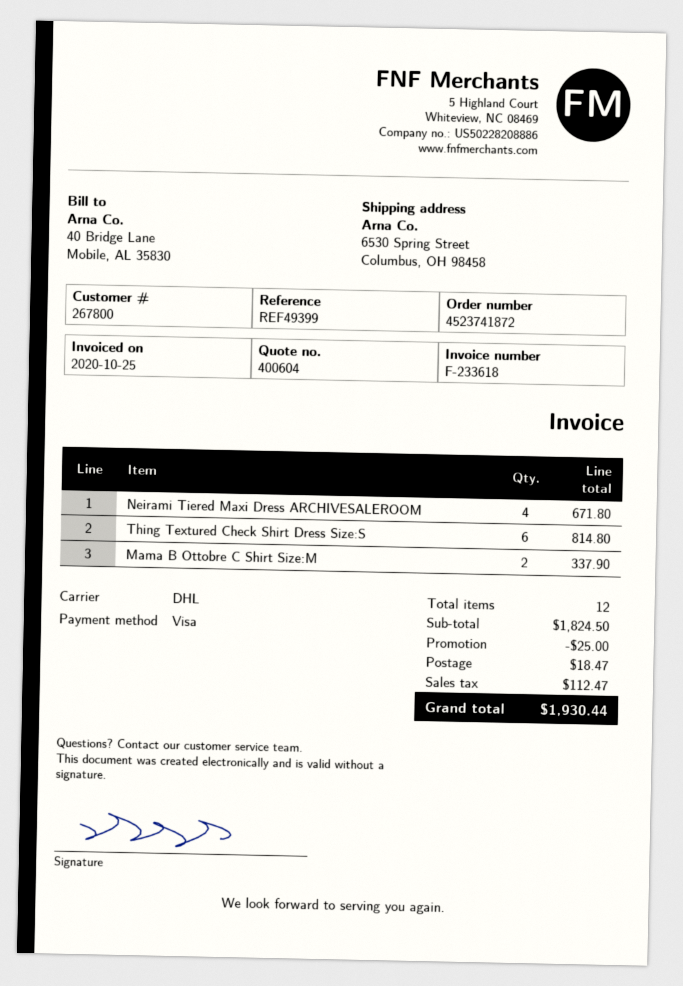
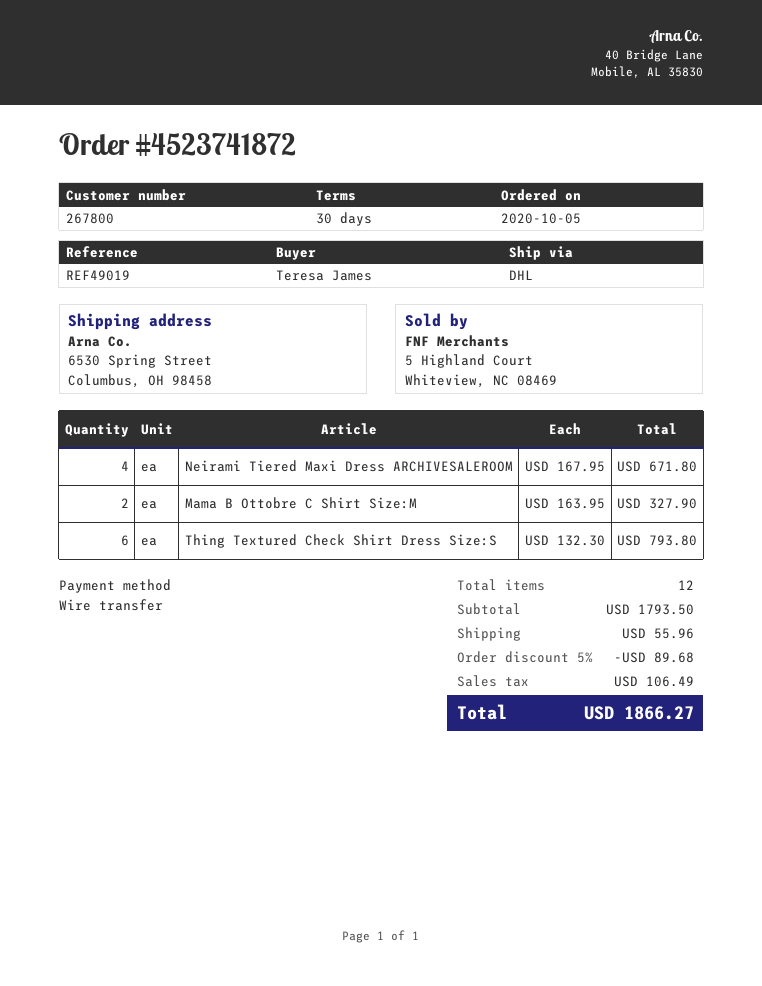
reference: REF49399 -> REF49019
payment method: Visa -> bank transfer
Thing Textured Check Shirt Dress Size:S: 6 for 814.80 -> 6 for 793.80
Mama B Ottobre C Shirt Size:M: 2 for 337.90 -> 2 for 327.90
subtotal: 1824.50 -> 1793.50
discount: 25.00 -> 89.68
shipping: 18.47 -> 55.96
tax: 112.47 -> 106.49
total: 1930.44 -> 1866.27

